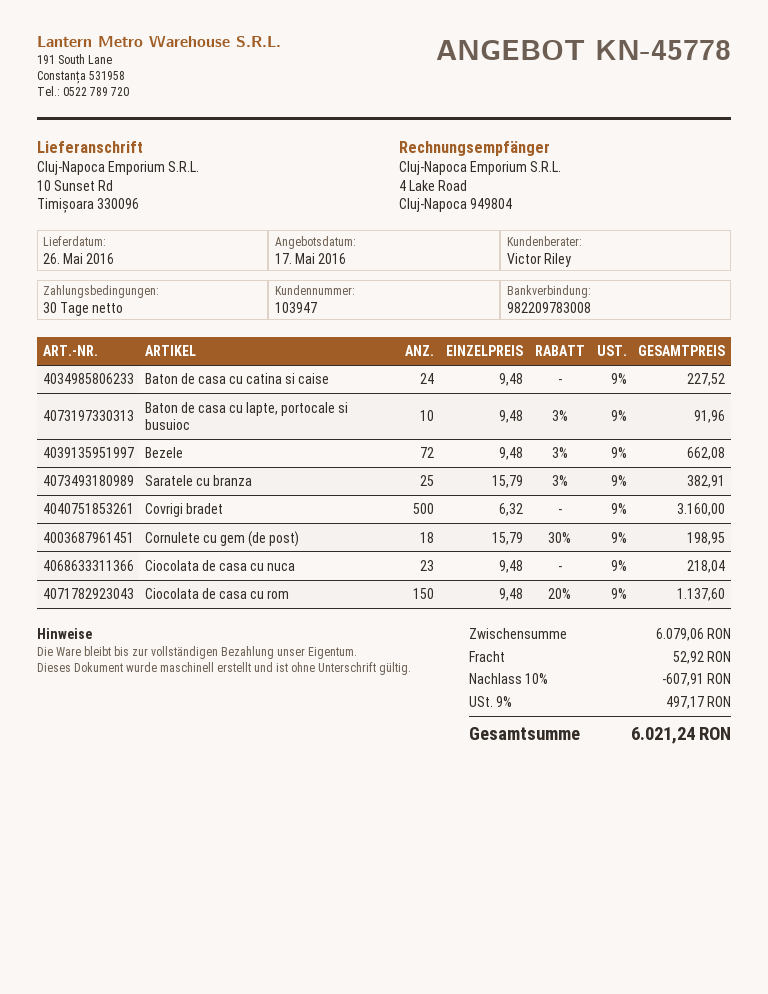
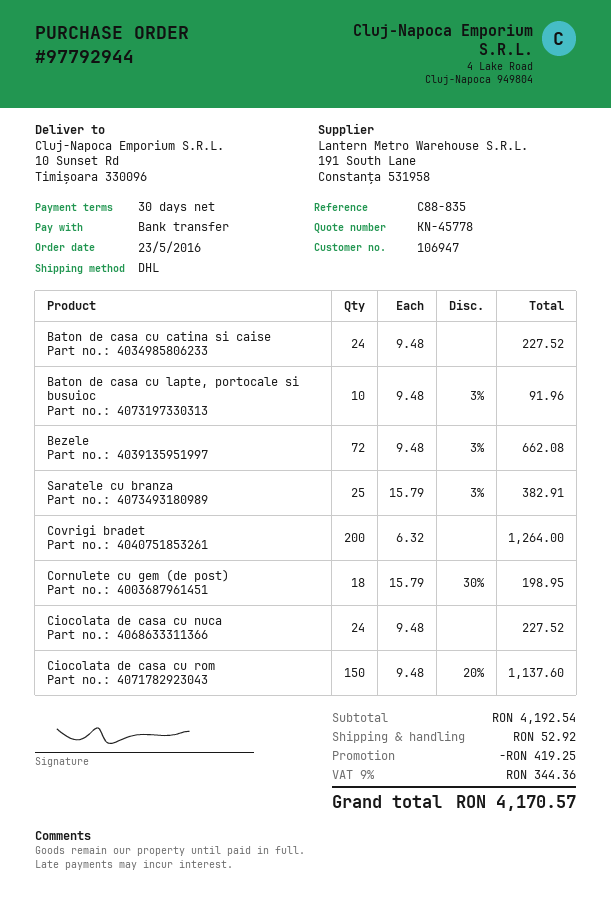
customer number: 103947 -> 106947
Covrigi bradet: 500 x 6.32 = 3160.00 -> 200 x 6.32 = 1264.00
Ciocolata de casa cu nuca: 23 x 9.48 = 218.04 -> 24 x 9.48 = 227.52
subtotal: 6079.06 -> 4192.54
discount: 607.91 -> 419.25
tax: 9% = 497.17 -> 9% = 344.36
total: 6021.24 -> 4170.57

